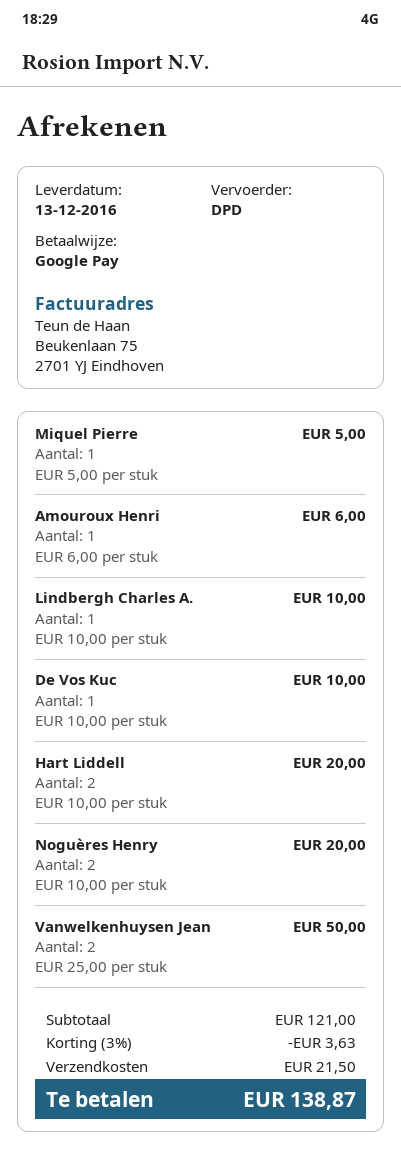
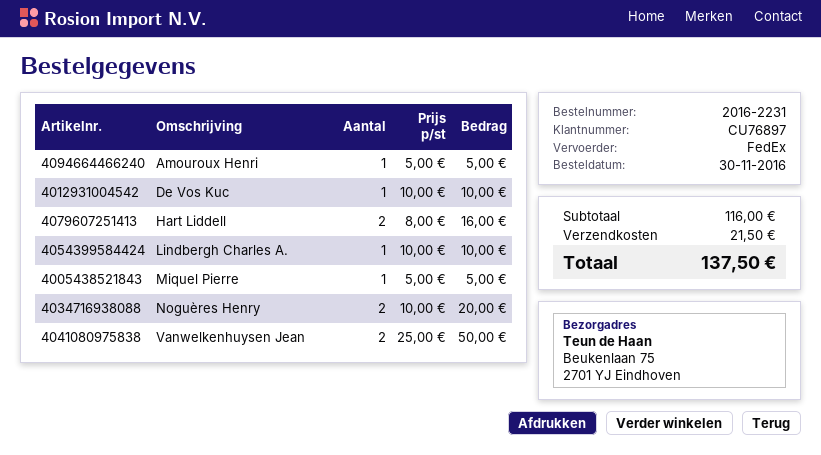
shipping method: DPD -> FedEx
Amouroux Henri: 1 x 6.00 = 6.00 -> 1 x 5.00 = 5.00
Hart Liddell: 2 x 10.00 = 20.00 -> 2 x 8.00 = 16.00
subtotal: 121.00 -> 116.00
discount: 3% = 3.63 -> none
total: 138.87 -> 137.50

